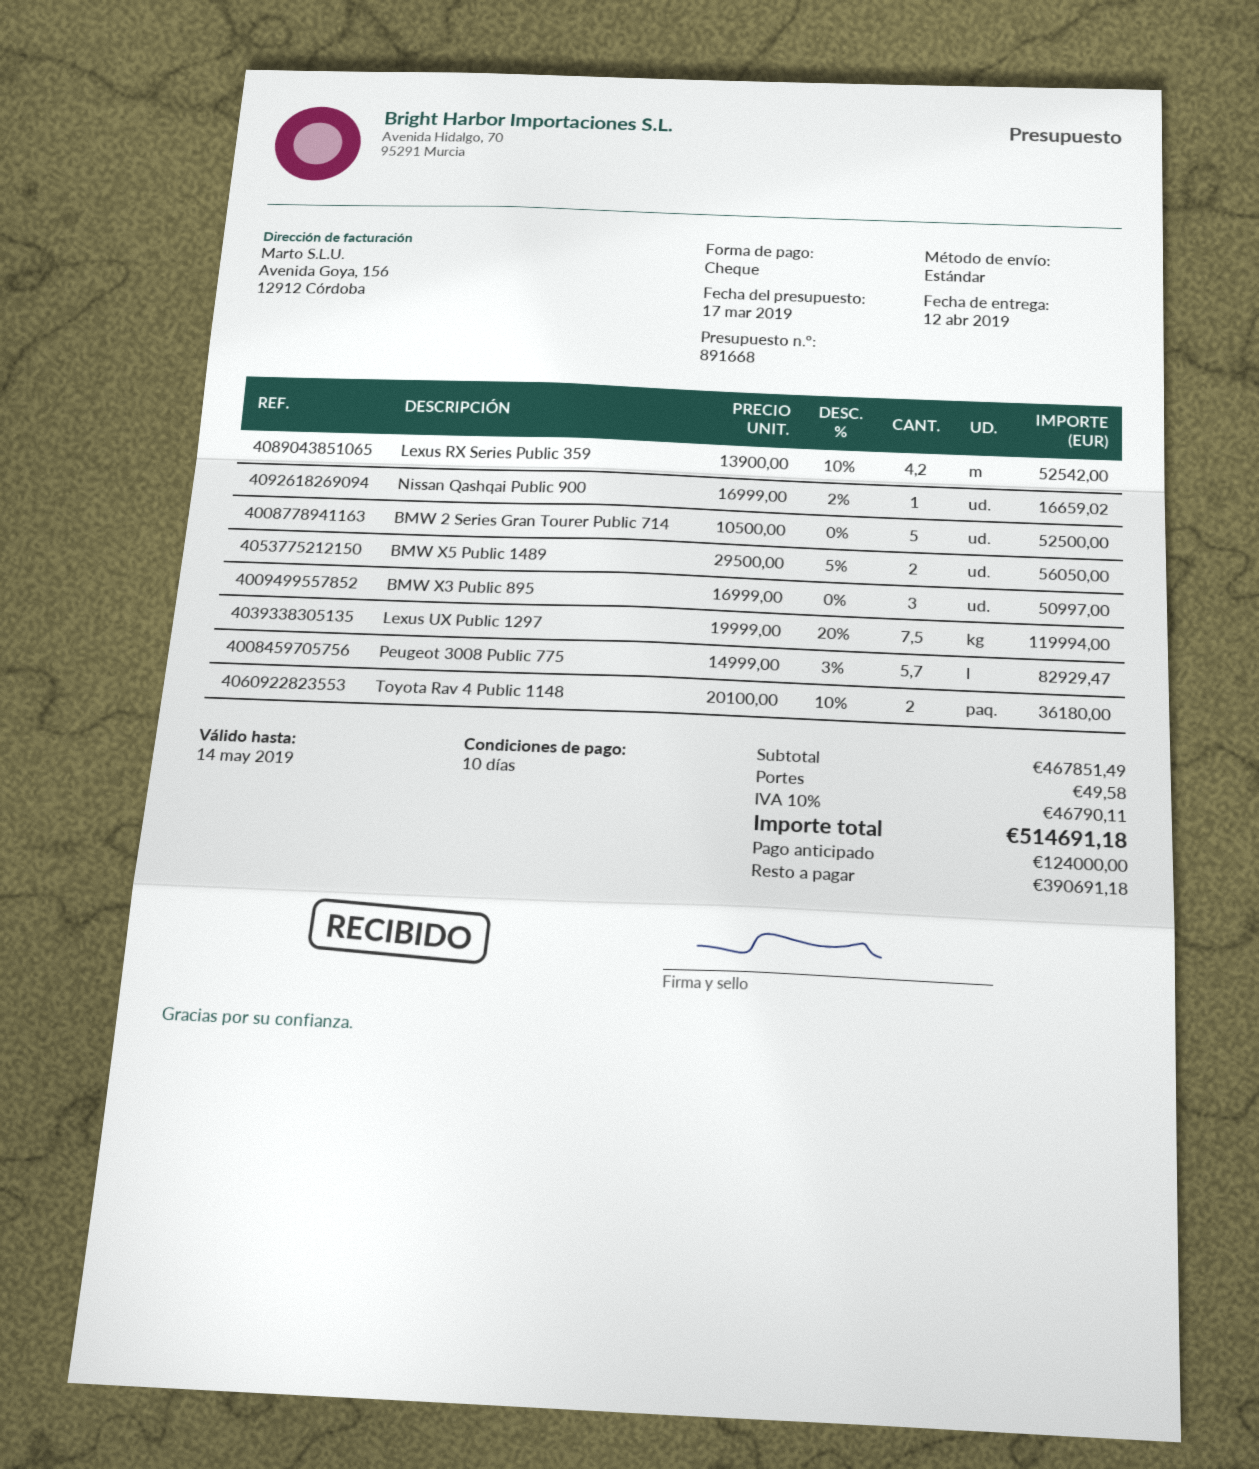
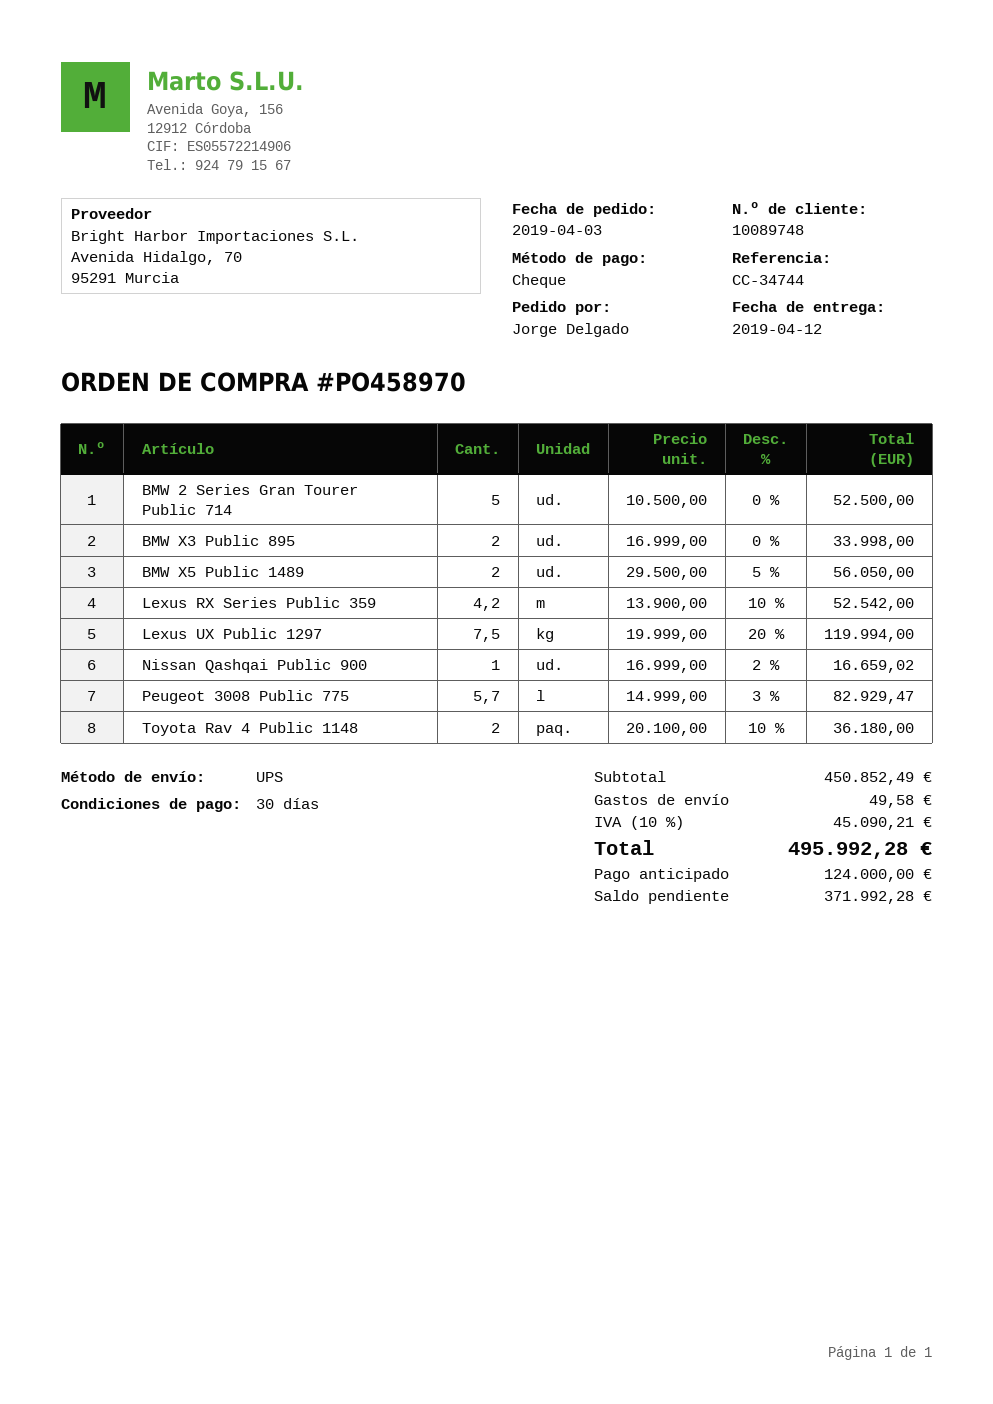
payment terms: 10 days -> 30 days
shipping method: standard -> UPS
BMW X3 Public 895: 3 x 16999.00 = 50997.00 -> 2 x 16999.00 = 33998.00
subtotal: 467851.49 -> 450852.49
tax: 10% = 46790.11 -> 10% = 45090.21
total: 514691.18 -> 495992.28
balance: 390691.18 -> 371992.28

